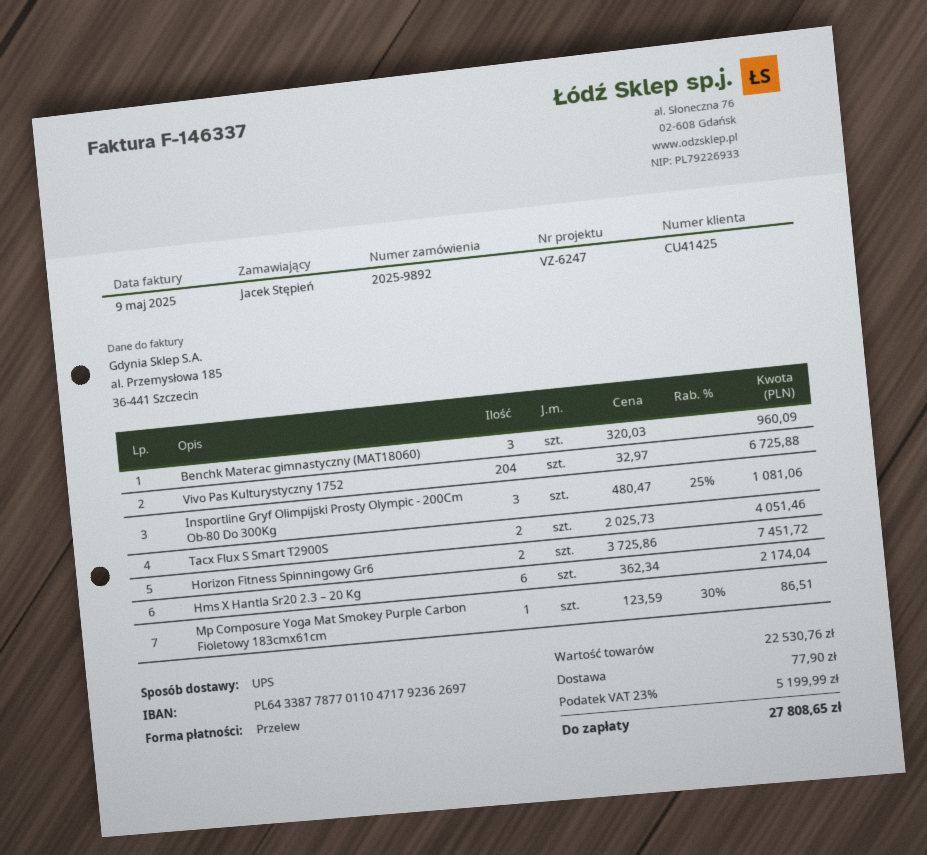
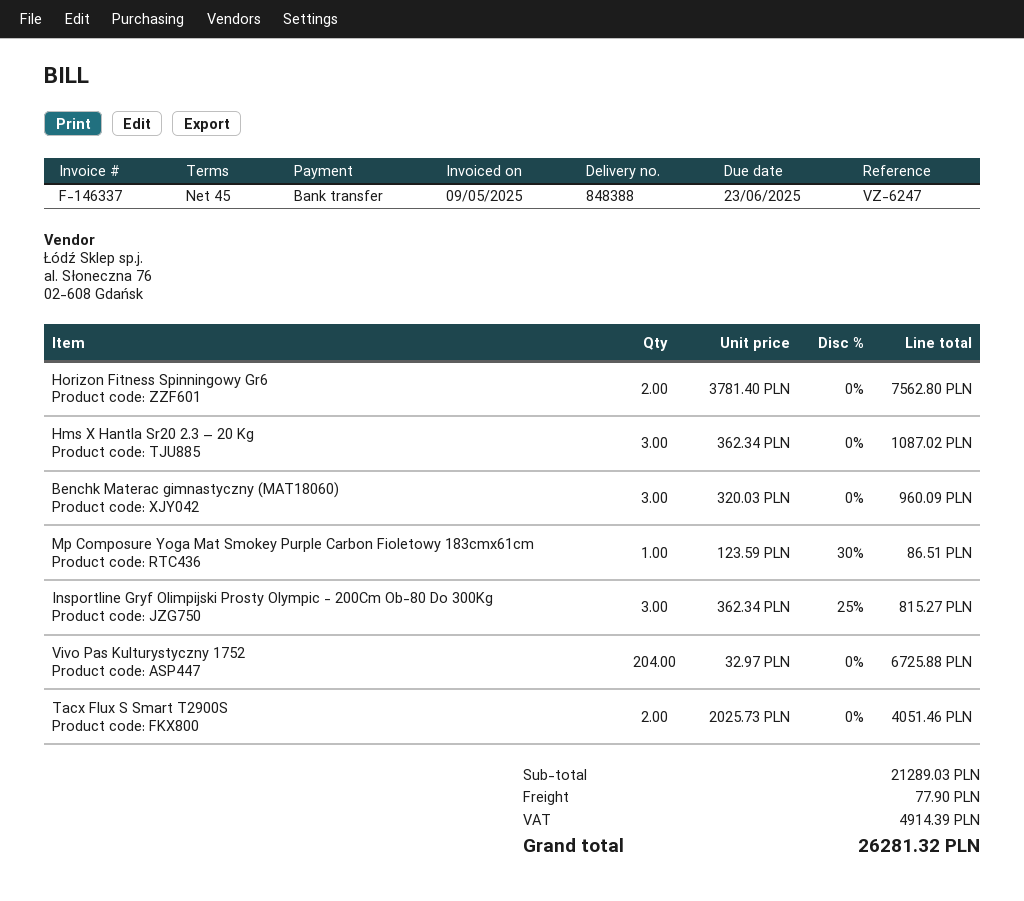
Insportline Gryf Olimpijski Prosty Olympic - 200Cm Ob-80 Do 300Kg: 3 x 480.47 - 25% = 1081.06 -> 3 x 362.34 - 25% = 815.27
Horizon Fitness Spinningowy Gr6: 2 x 3725.86 = 7451.72 -> 2 x 3781.40 = 7562.80
Hms X Hantla Sr20 2.3 – 20 Kg: 6 x 362.34 = 2174.04 -> 3 x 362.34 = 1087.02
subtotal: 22530.76 -> 21289.03
tax: 5199.99 -> 4914.39
total: 27808.65 -> 26281.32

